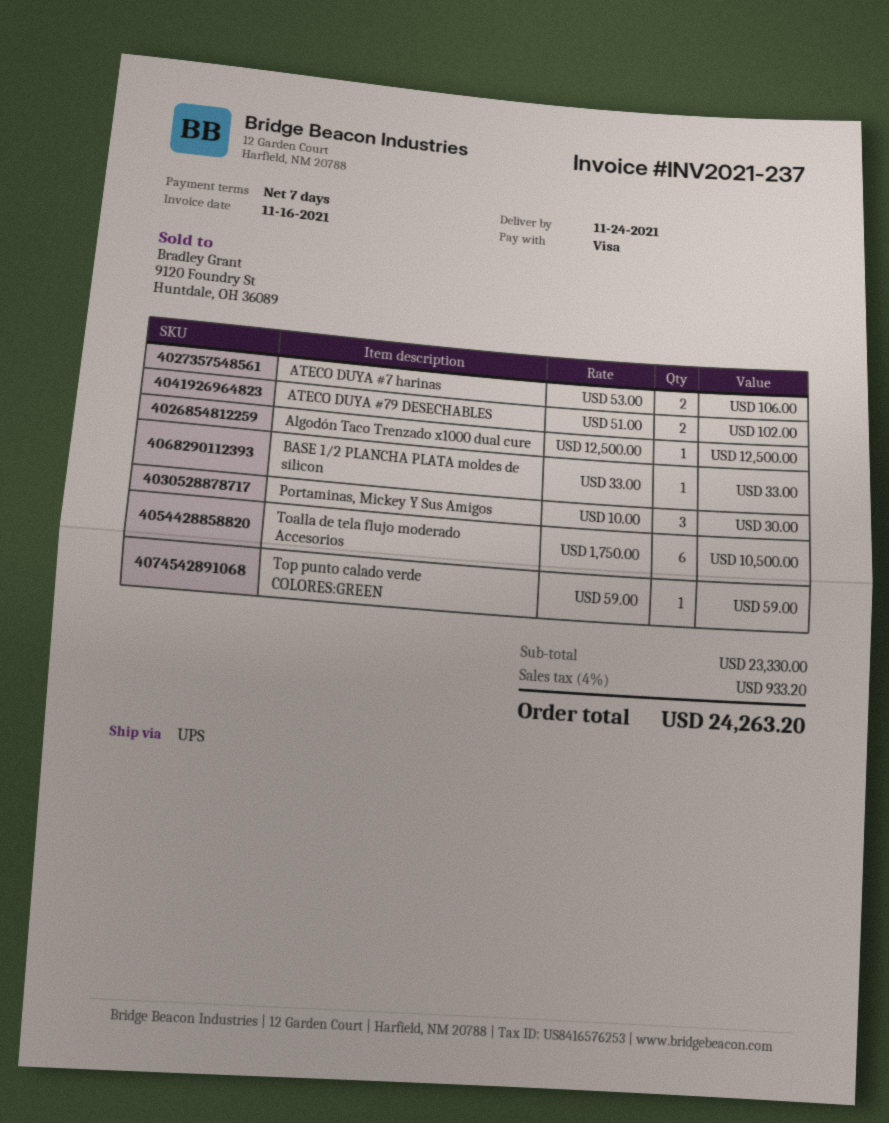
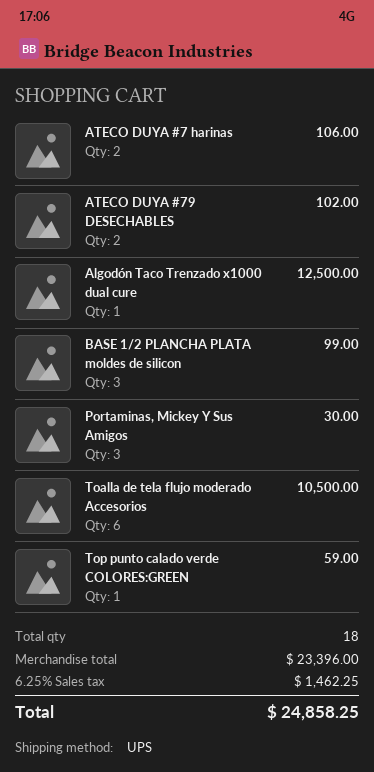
BASE 1/2 PLANCHA PLATA moldes de silicon: 1 for 33.00 -> 3 for 99.00
subtotal: 23330.00 -> 23396.00
tax: 4% = 933.20 -> 6.25% = 1462.25
total: 24263.20 -> 24858.25

